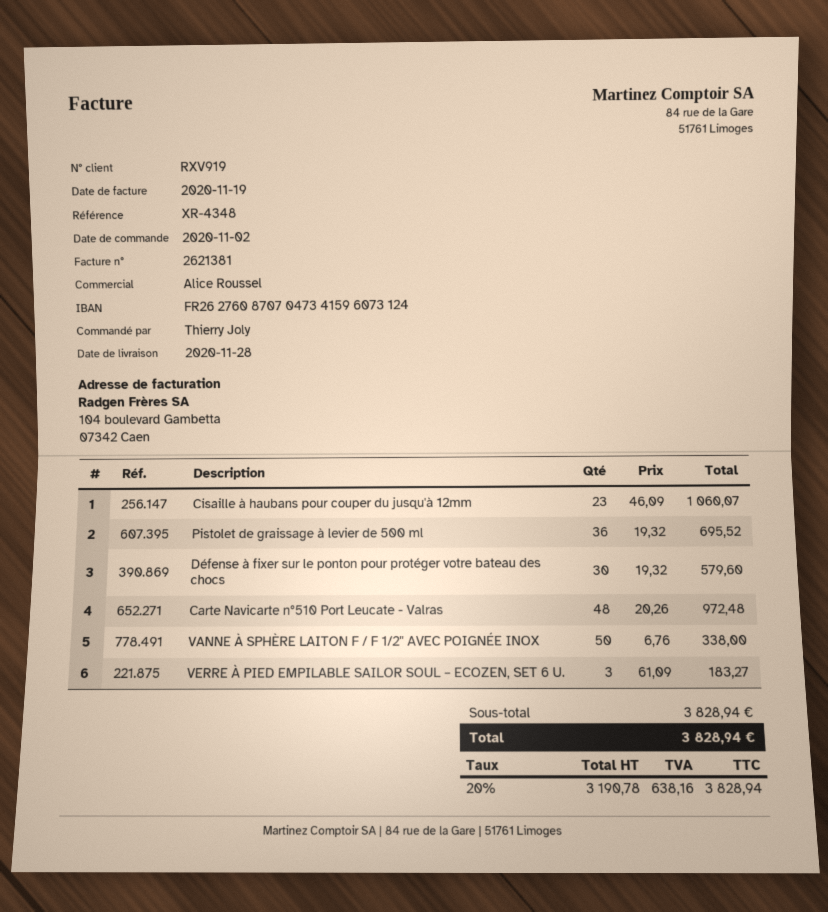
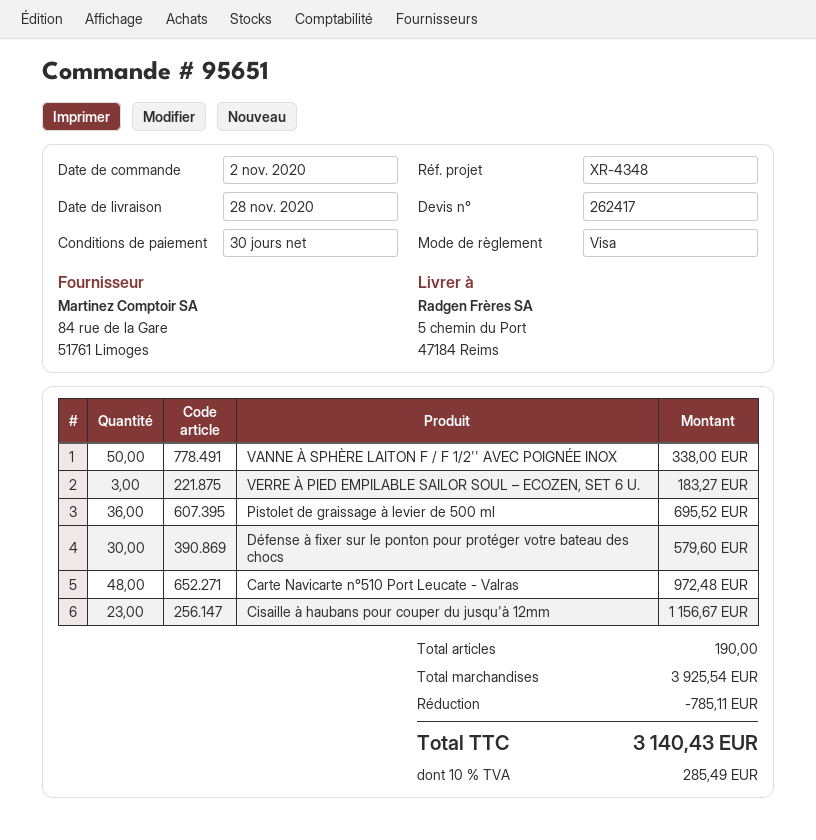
Cisaille à haubans pour couper du jusqu'à 12mm: 23 for 1060.07 -> 23 for 1156.67
subtotal: 3828.94 -> 3925.54
discount: none -> 785.11
tax: 20% = 638.16 -> 10% = 285.49
total: 3828.94 -> 3140.43

